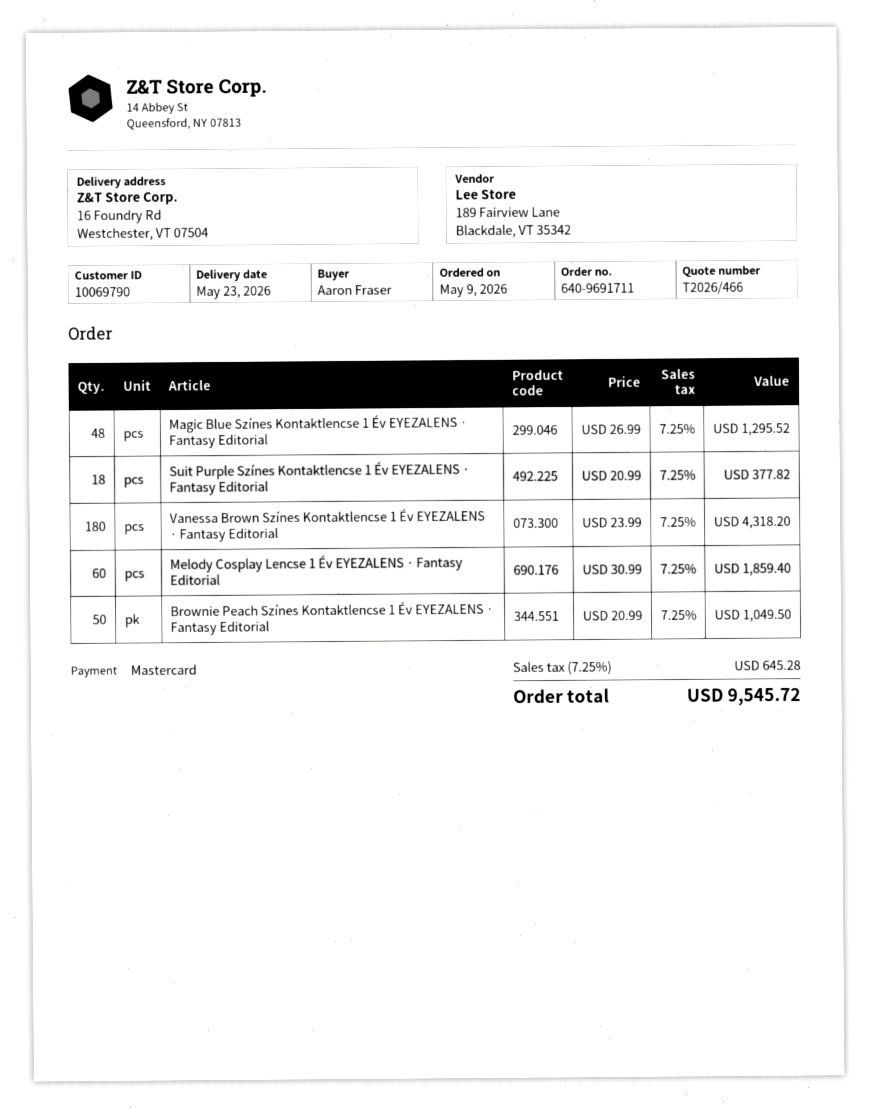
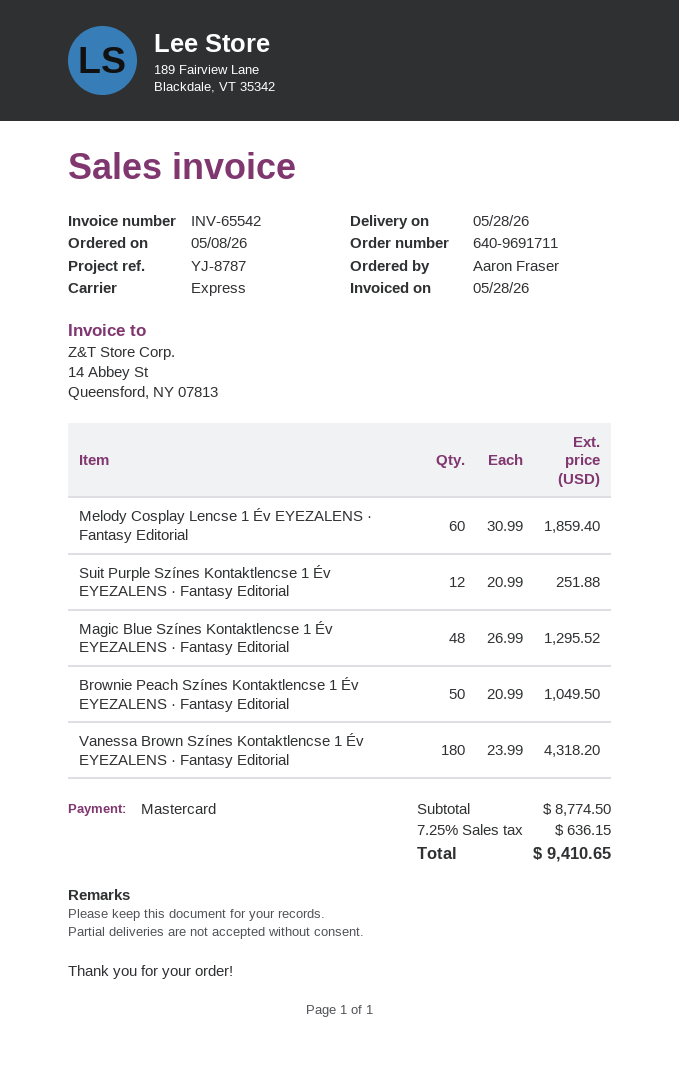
order date: 2026-05-09 -> 2026-05-08
delivery date: 2026-05-23 -> 2026-05-28
Suit Purple Színes Kontaktlencse 1 Év EYEZALENS · Fantasy Editorial: 18 x 20.99 = 377.82 -> 12 x 20.99 = 251.88
tax: 7.25% = 645.28 -> 7.25% = 636.15
total: 9545.72 -> 9410.65

